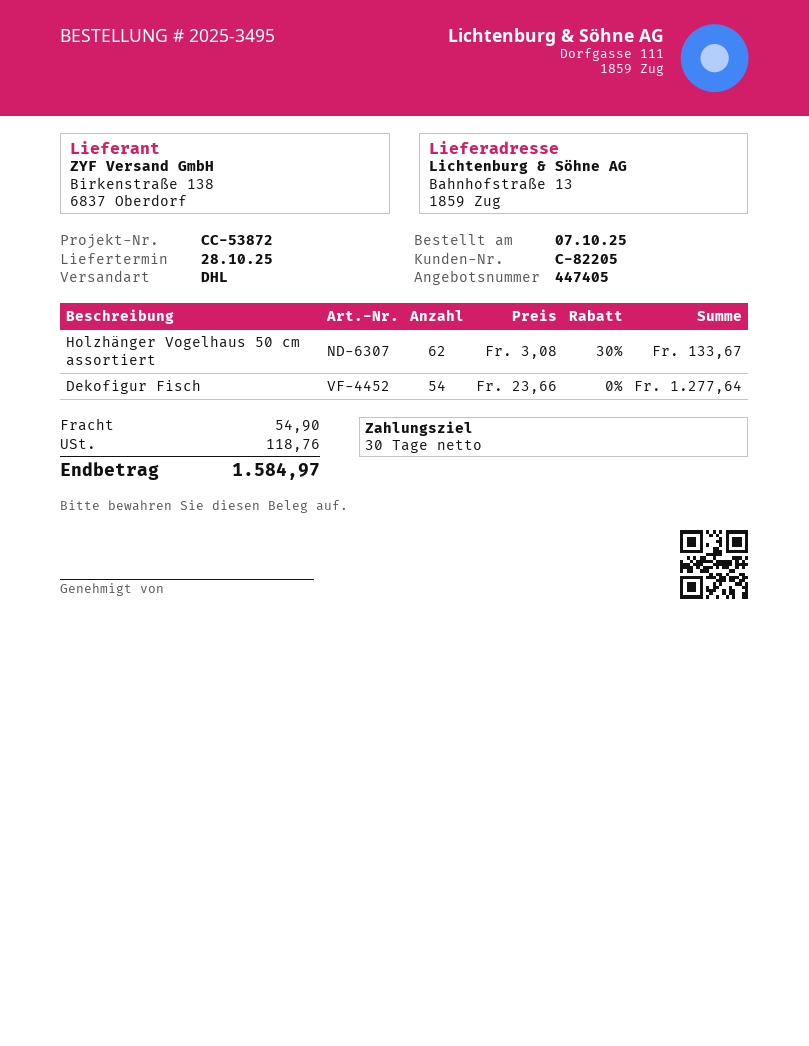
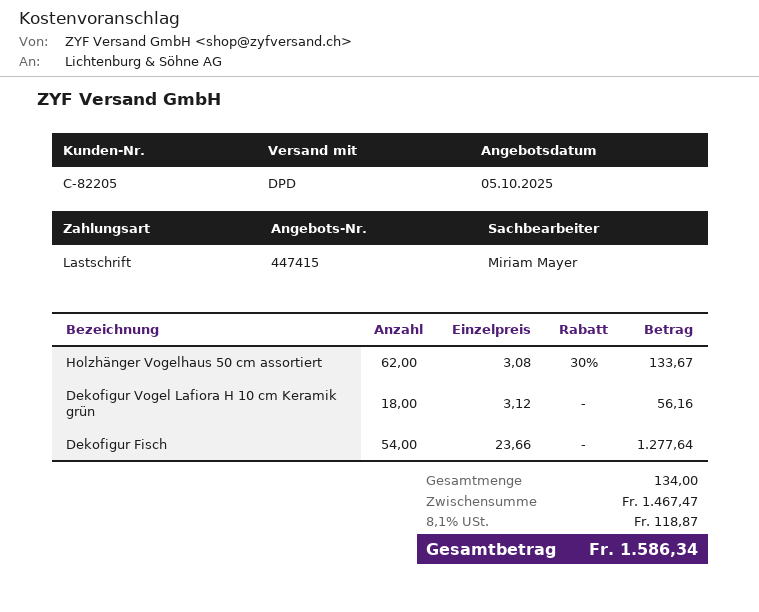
quote number: 447405 -> 447415
shipping method: DHL -> DPD
Dekofigur Vogel Lafiora H 10 cm Keramik grün: none -> 18 x 3.12 = 56.16
shipping: 54.90 -> none
tax: 118.76 -> 118.87
total: 1584.97 -> 1586.34

